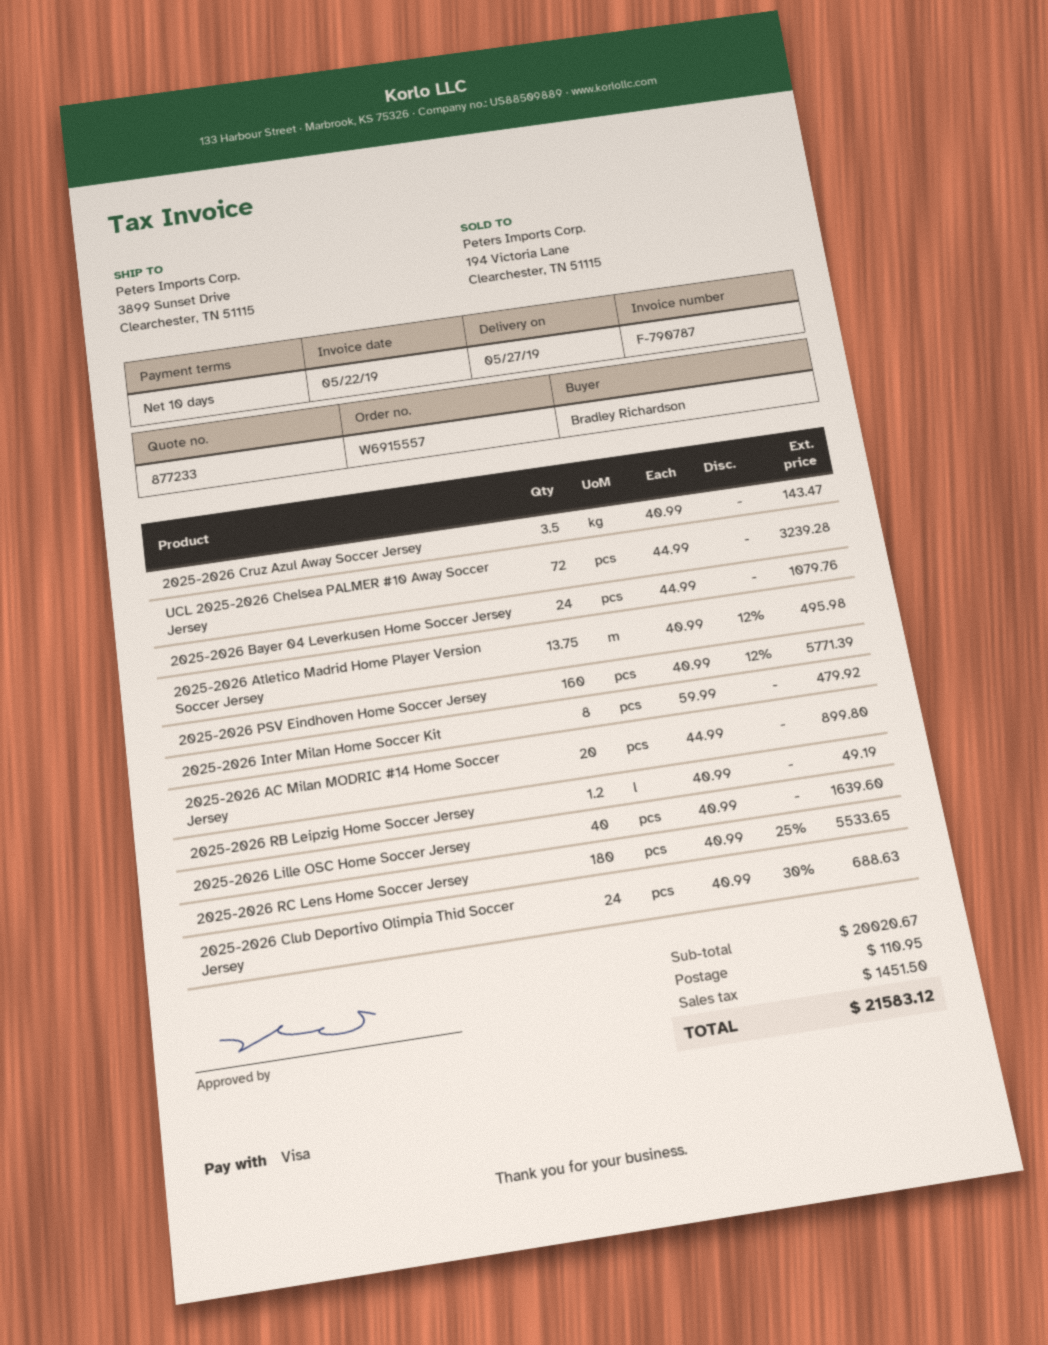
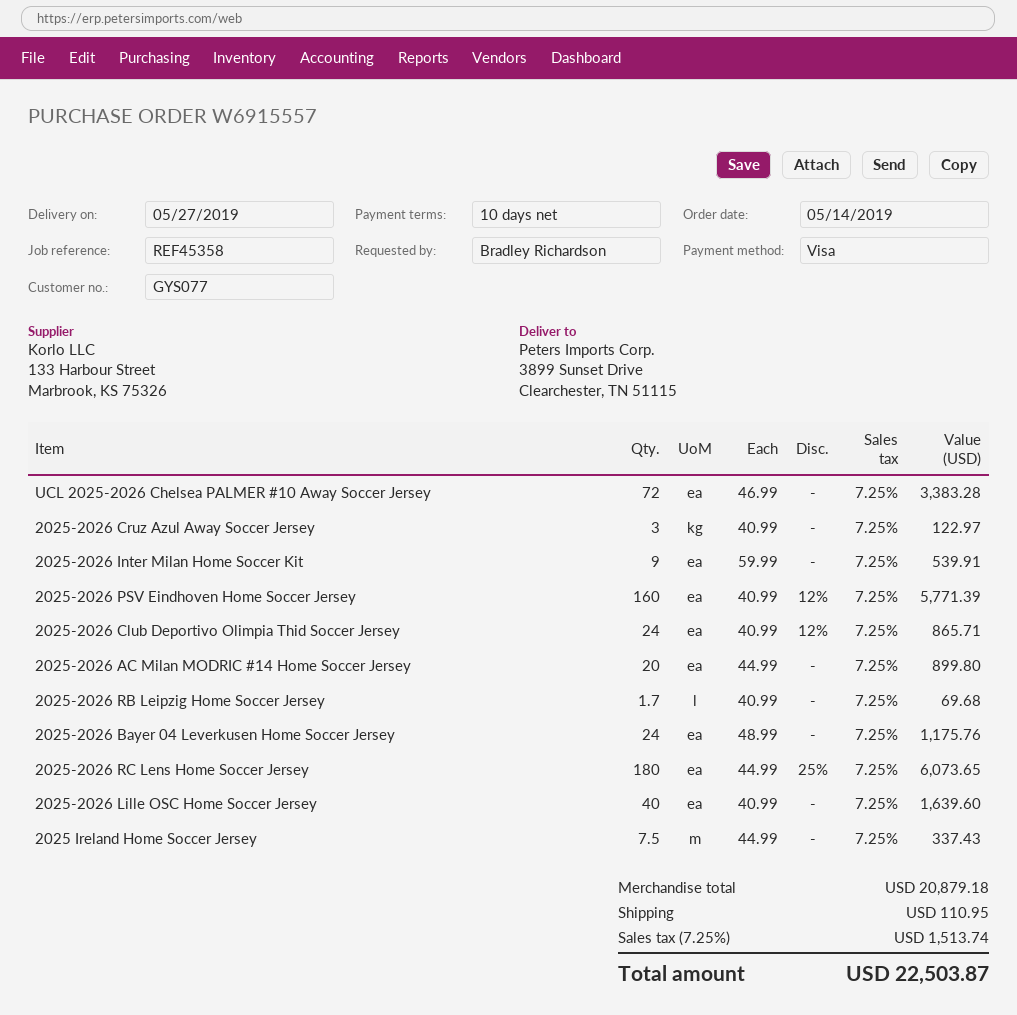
2025-2026 Cruz Azul Away Soccer Jersey: 3.5 x 40.99 = 143.47 -> 3 x 40.99 = 122.97
UCL 2025-2026 Chelsea PALMER #10 Away Soccer Jersey: 72 x 44.99 = 3239.28 -> 72 x 46.99 = 3383.28
2025-2026 Bayer 04 Leverkusen Home Soccer Jersey: 24 x 44.99 = 1079.76 -> 24 x 48.99 = 1175.76
2025-2026 Atletico Madrid Home Player Version Soccer Jersey: 13.75 x 40.99 - 12% = 495.98 -> none
2025-2026 Inter Milan Home Soccer Kit: 8 x 59.99 = 479.92 -> 9 x 59.99 = 539.91
2025-2026 RB Leipzig Home Soccer Jersey: 1.2 x 40.99 = 49.19 -> 1.7 x 40.99 = 69.68
2025-2026 RC Lens Home Soccer Jersey: 180 x 40.99 - 25% = 5533.65 -> 180 x 44.99 - 25% = 6073.65
2025-2026 Club Deportivo Olimpia Thid Soccer Jersey: 24 x 40.99 - 30% = 688.63 -> 24 x 40.99 - 12% = 865.71
2025 Ireland Home Soccer Jersey: none -> 7.5 x 44.99 = 337.43
subtotal: 20020.67 -> 20879.18
tax: 1451.50 -> 1513.74
total: 21583.12 -> 22503.87

